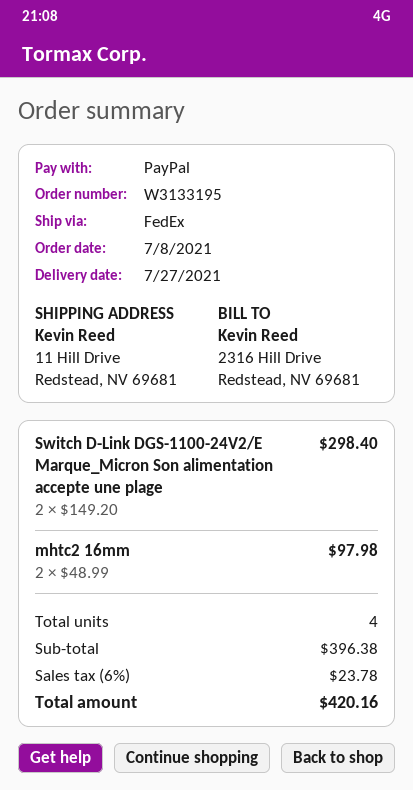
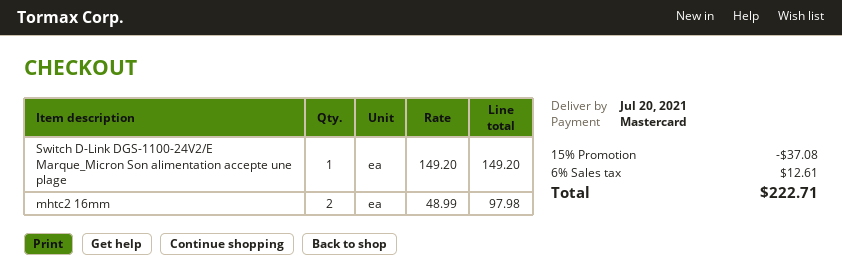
delivery date: 2021-07-27 -> 2021-07-20
payment method: PayPal -> Mastercard
Switch D-Link DGS-1100-24V2/E Marque_Micron Son alimentation accepte une plage: 2 x 149.20 = 298.40 -> 1 x 149.20 = 149.20
discount: none -> 15% = 37.08
tax: 6% = 23.78 -> 6% = 12.61
total: 420.16 -> 222.71

